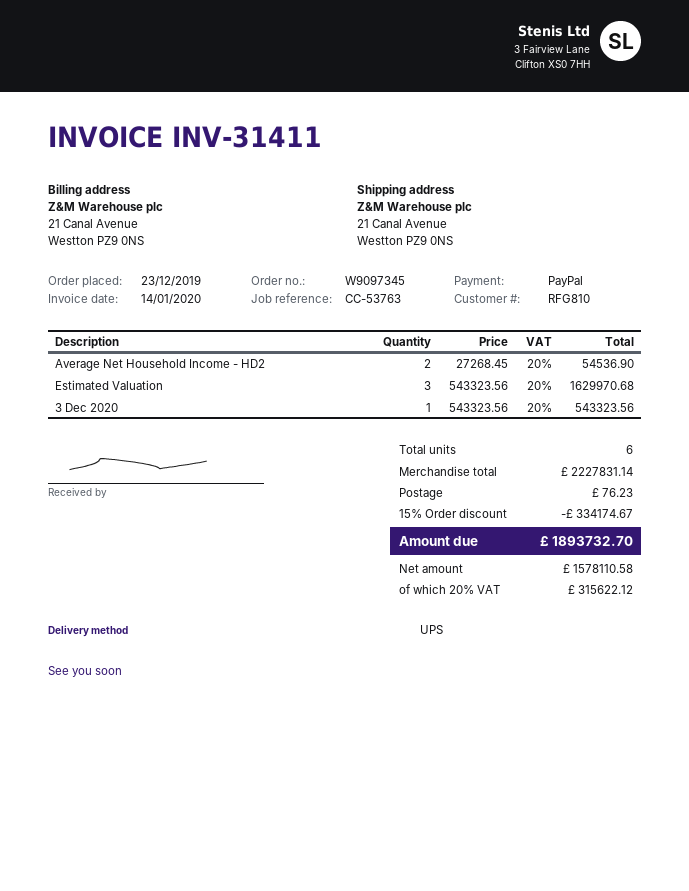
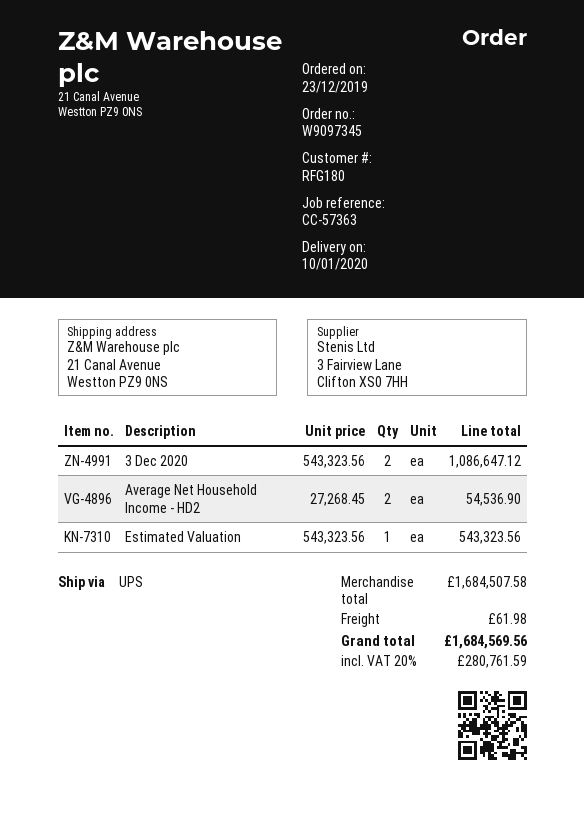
customer number: RFG810 -> RFG180
reference: CC-53763 -> CC-57363
Estimated Valuation: 3 x 543323.56 = 1629970.68 -> 1 x 543323.56 = 543323.56
3 Dec 2020: 1 x 543323.56 = 543323.56 -> 2 x 543323.56 = 1086647.12
subtotal: 2227831.14 -> 1684507.58
discount: 15% = 334174.67 -> none
shipping: 76.23 -> 61.98
tax: 20% = 315622.12 -> 20% = 280761.59
total: 1893732.70 -> 1684569.56

